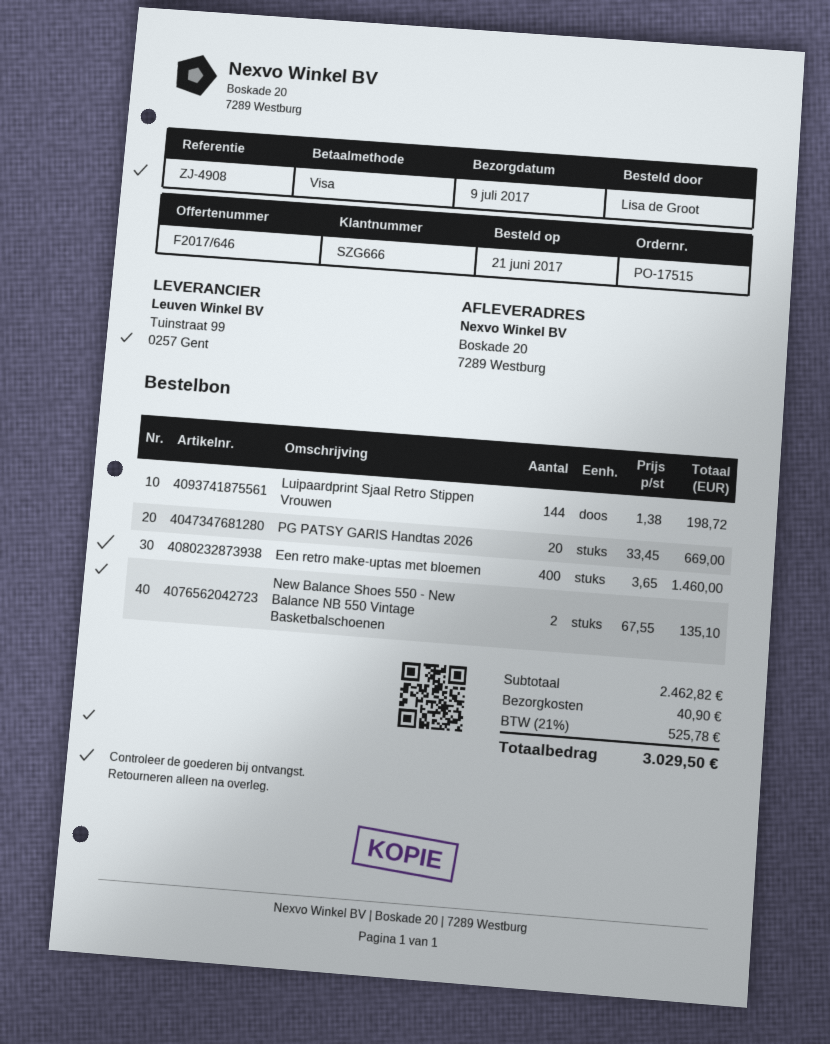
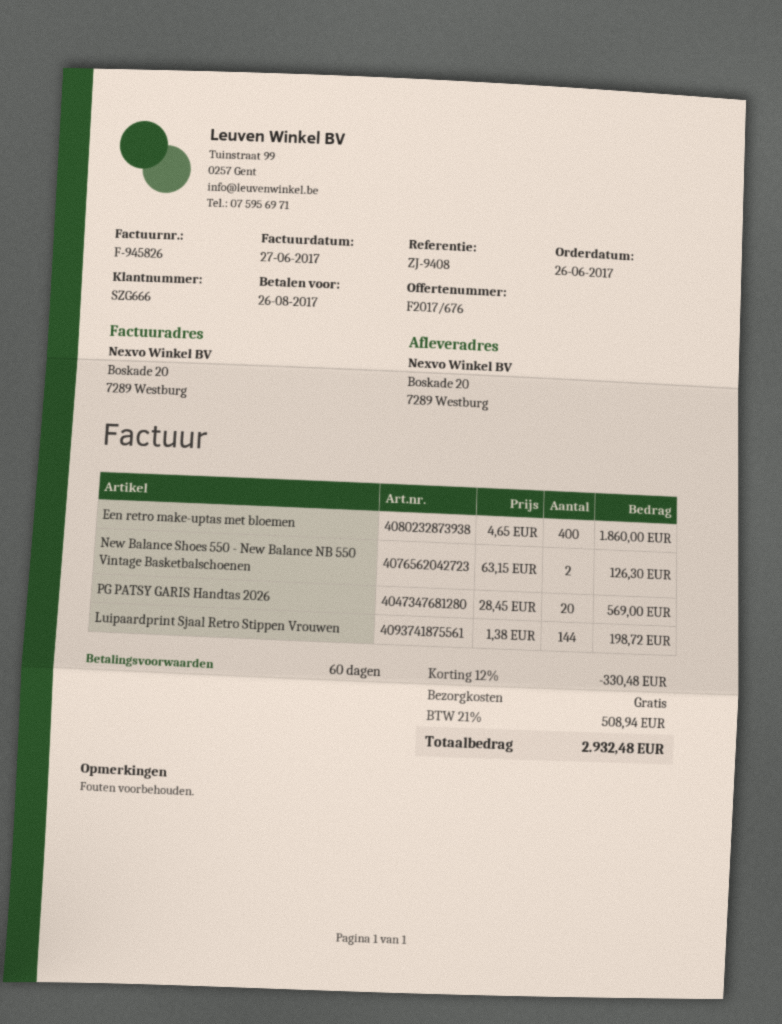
quote number: F2017/646 -> F2017/676
order date: 2017-06-21 -> 2017-06-26
reference: ZJ-4908 -> ZJ-9408
PG PATSY GARIS Handtas 2026: 20 x 33.45 = 669.00 -> 20 x 28.45 = 569.00
Een retro make-uptas met bloemen: 400 x 3.65 = 1460.00 -> 400 x 4.65 = 1860.00
New Balance Shoes 550 - New Balance NB 550 Vintage Basketbalschoenen: 2 x 67.55 = 135.10 -> 2 x 63.15 = 126.30
discount: none -> 12% = 330.48
shipping: 40.90 -> 0.00
tax: 21% = 525.78 -> 21% = 508.94
total: 3029.50 -> 2932.48

